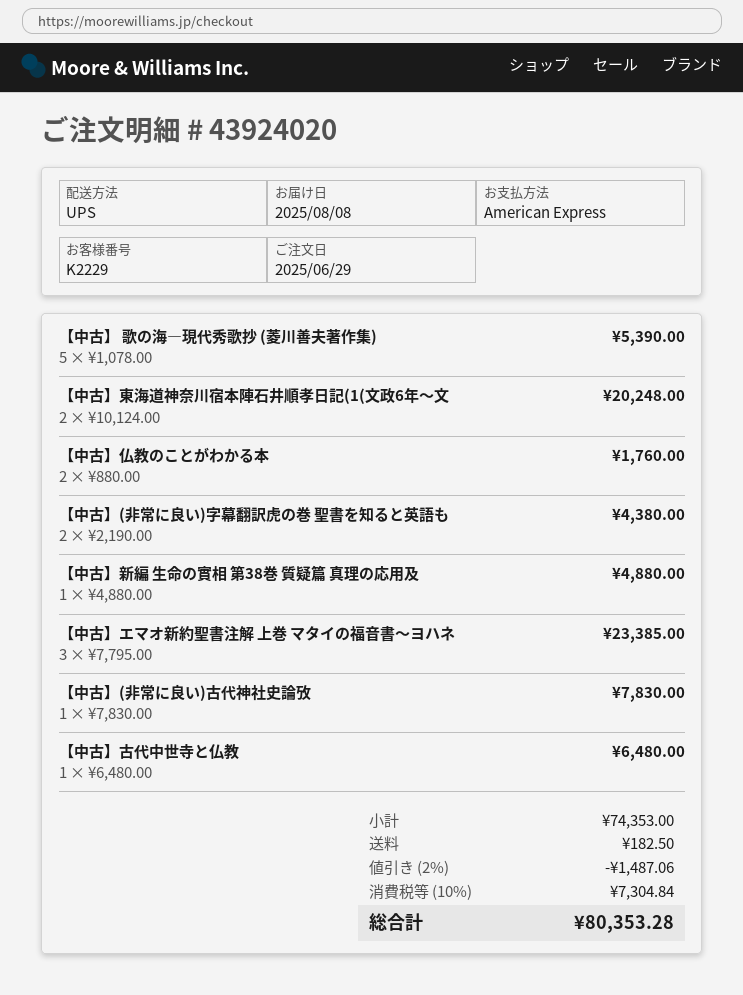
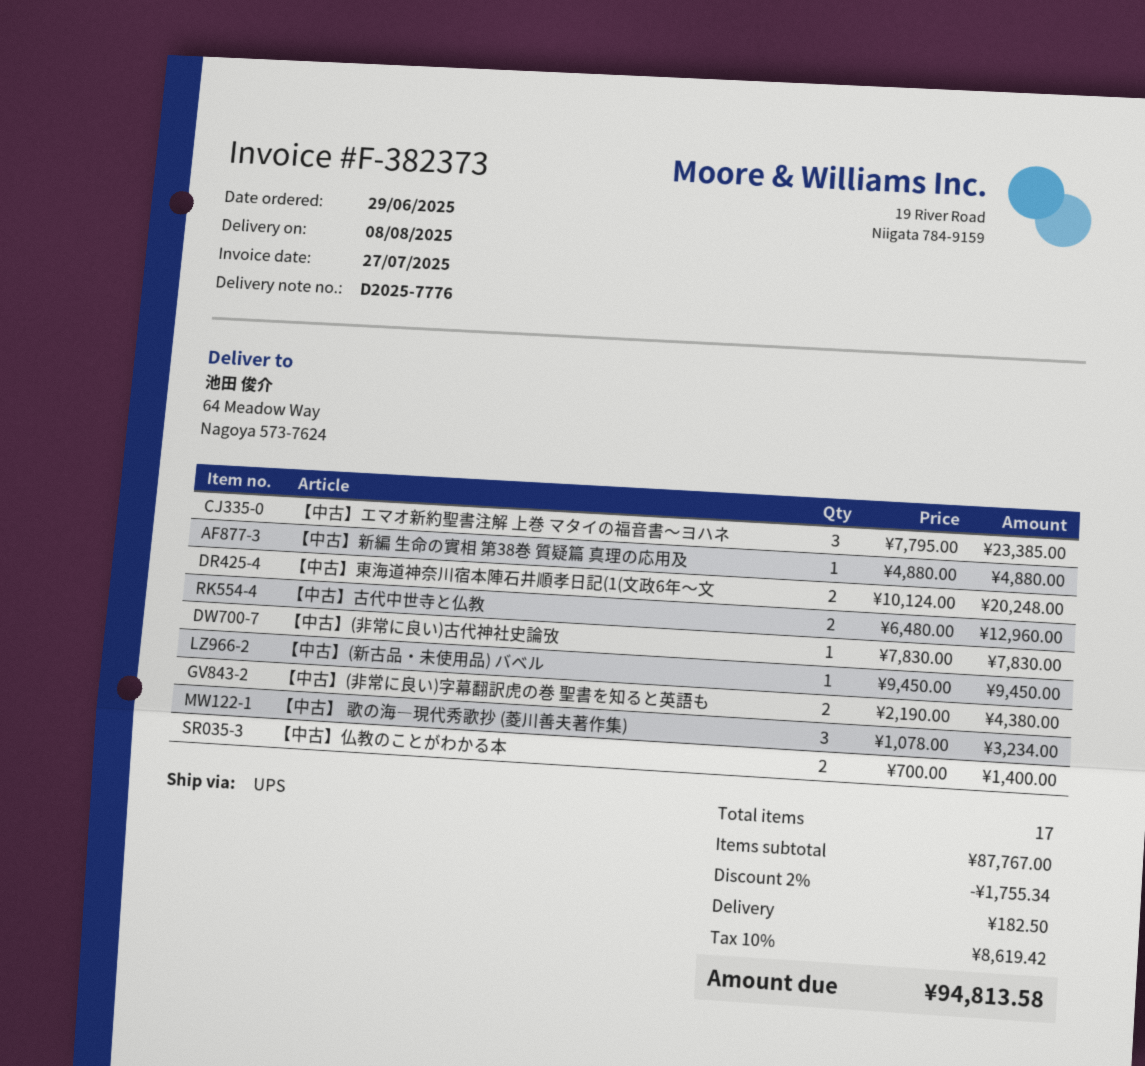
【中古】 歌の海―現代秀歌抄 (菱川善夫著作集): 5 x 1078.00 = 5390.00 -> 3 x 1078.00 = 3234.00
【中古】仏教のことがわかる本: 2 x 880.00 = 1760.00 -> 2 x 700.00 = 1400.00
【中古】古代中世寺と仏教: 1 x 6480.00 = 6480.00 -> 2 x 6480.00 = 12960.00
【中古】(新古品・未使用品) バベル: none -> 1 x 9450.00 = 9450.00
subtotal: 74353.00 -> 87767.00
discount: 2% = 1487.06 -> 2% = 1755.34
tax: 10% = 7304.84 -> 10% = 8619.42
total: 80353.28 -> 94813.58

